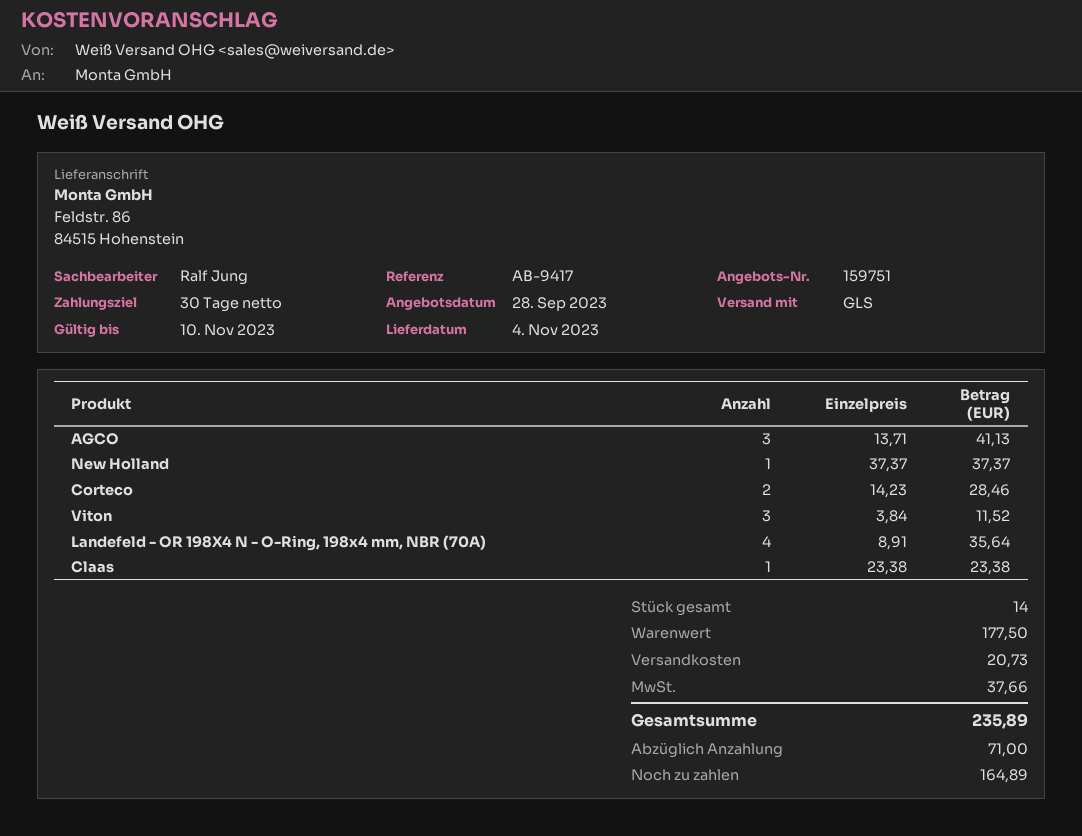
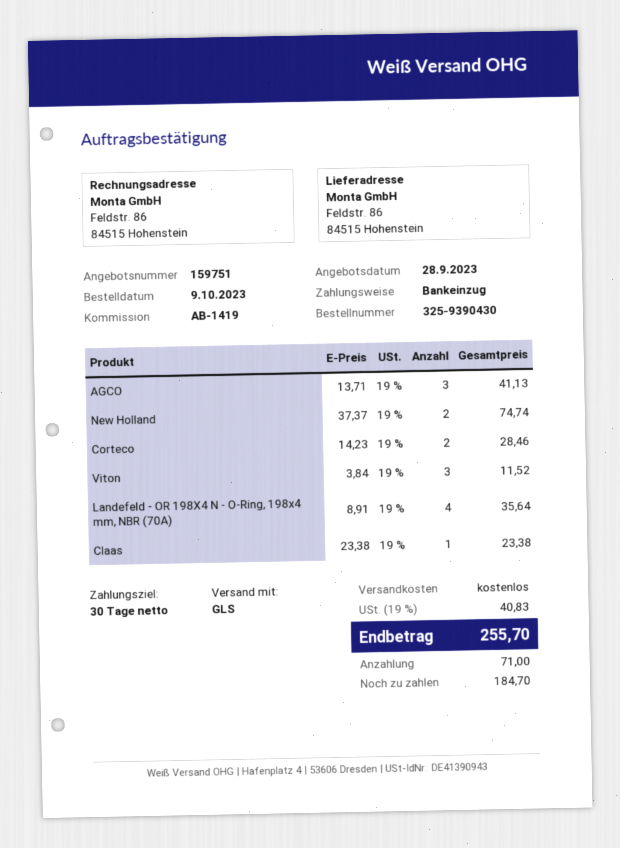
reference: AB-9417 -> AB-1419
New Holland: 1 x 37.37 = 37.37 -> 2 x 37.37 = 74.74
shipping: 20.73 -> 0.00
tax: 37.66 -> 40.83
total: 235.89 -> 255.70
balance: 164.89 -> 184.70

